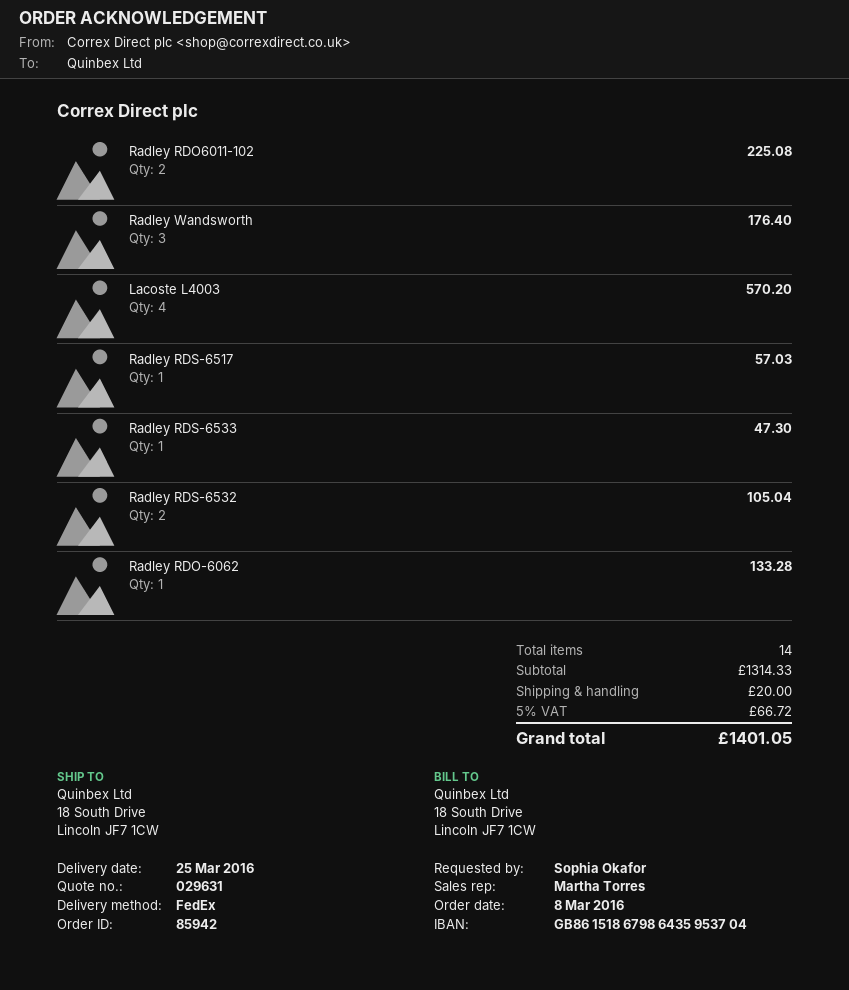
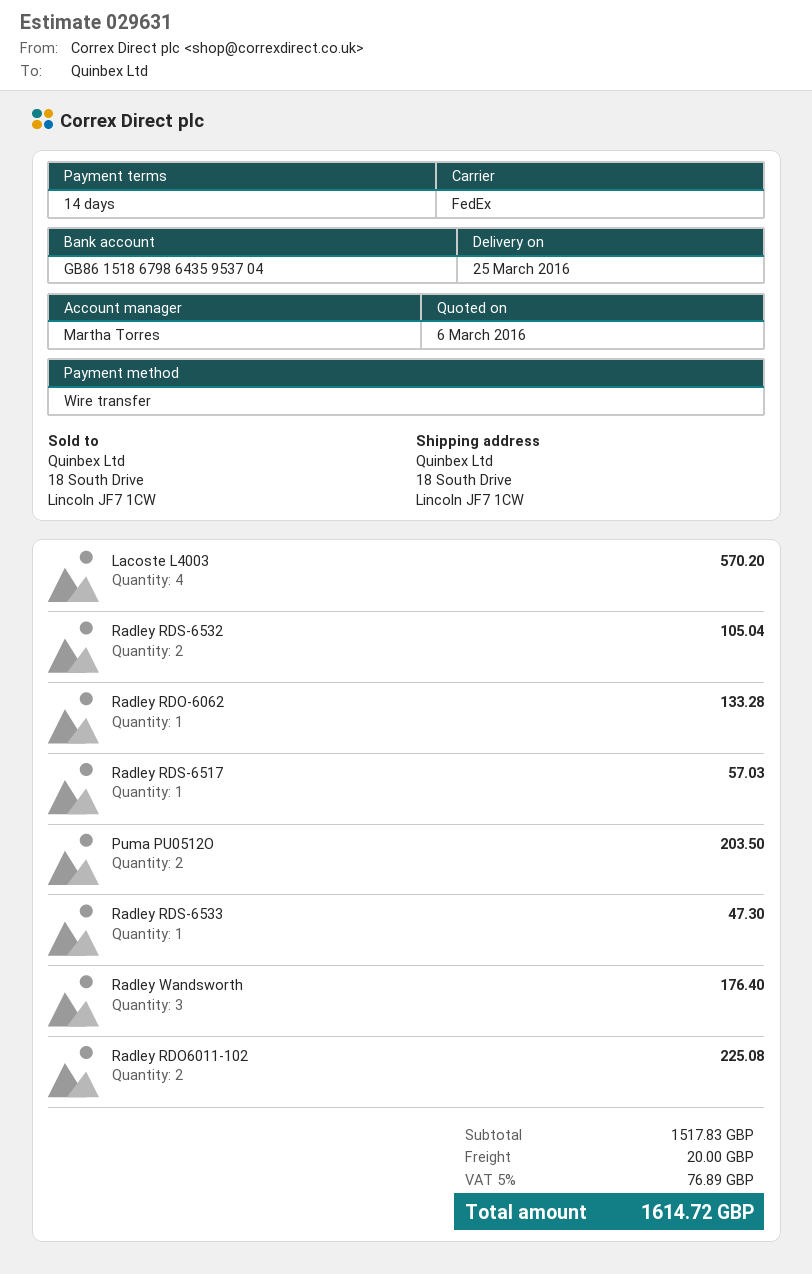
Puma PU0512O: none -> 2 for 203.50
subtotal: 1314.33 -> 1517.83
tax: 5% = 66.72 -> 5% = 76.89
total: 1401.05 -> 1614.72

